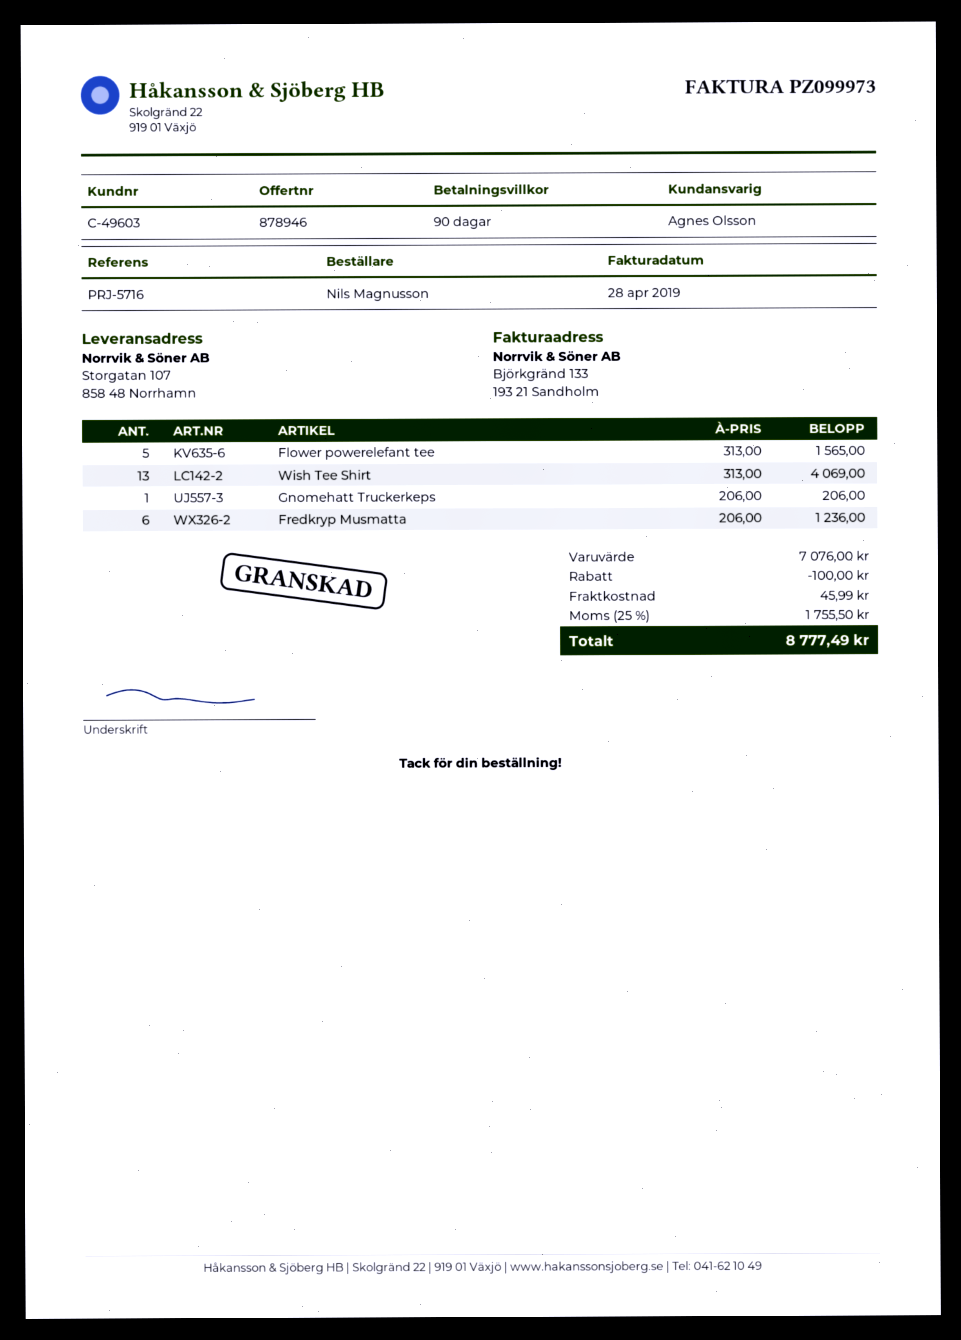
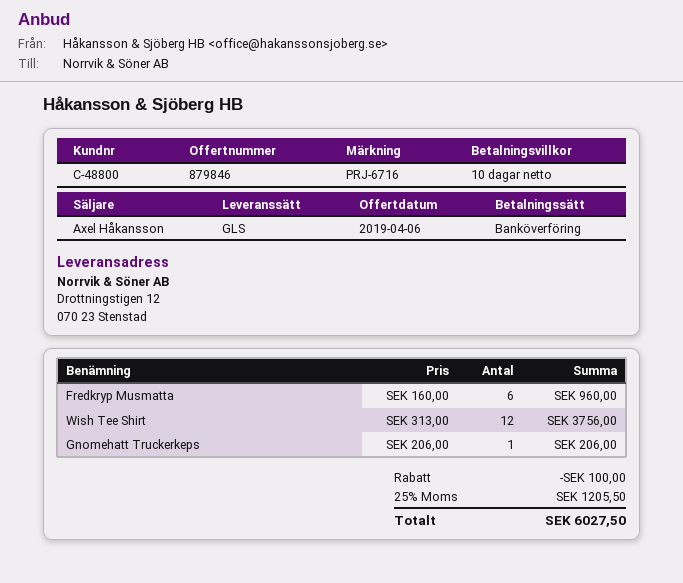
quote number: 878946 -> 879846
payment terms: 90 days -> 10 days
customer number: C-49603 -> C-48800
reference: PRJ-5716 -> PRJ-6716
sales rep: Agnes Olsson -> Axel Håkansson
ship to: Storgatan 107, 858 48 Norrhamn -> Drottningstigen 12, 070 23 Stenstad
Flower powerelefant tee: 5 x 313.00 = 1565.00 -> none
Wish Tee Shirt: 13 x 313.00 = 4069.00 -> 12 x 313.00 = 3756.00
Fredkryp Musmatta: 6 x 206.00 = 1236.00 -> 6 x 160.00 = 960.00
shipping: 45.99 -> none
tax: 25% = 1755.50 -> 25% = 1205.50
total: 8777.49 -> 6027.50

